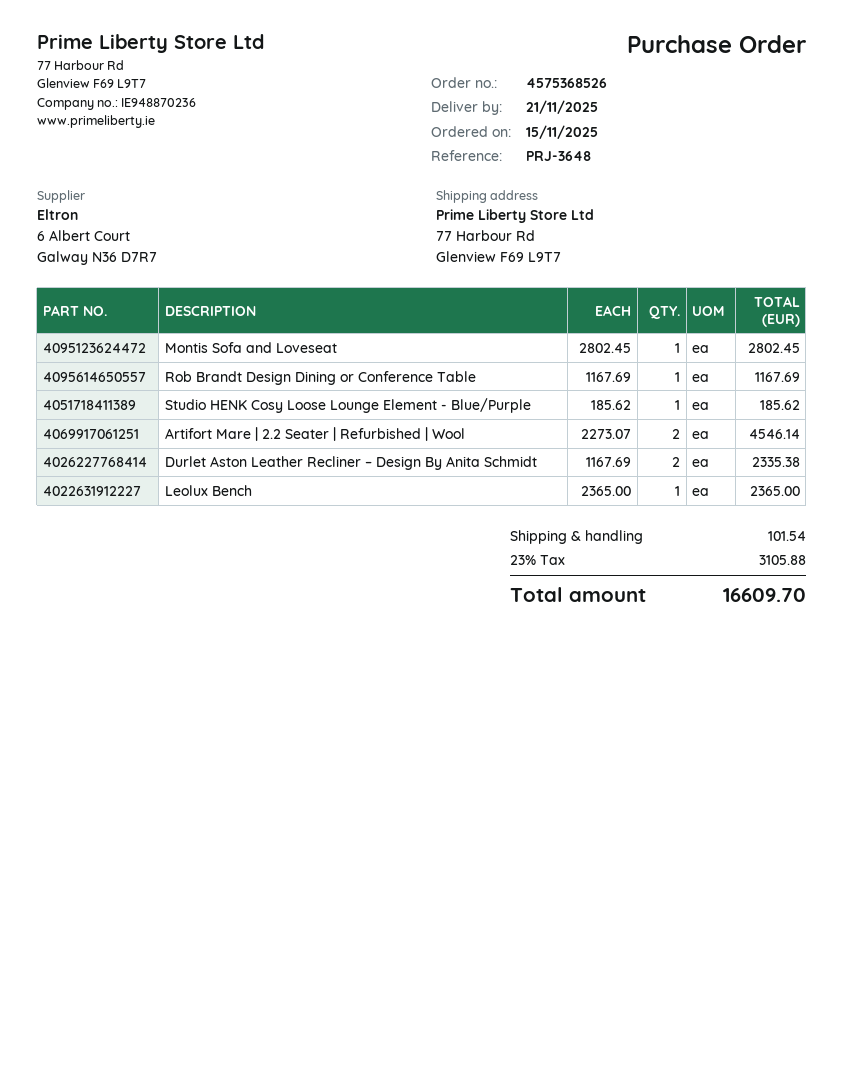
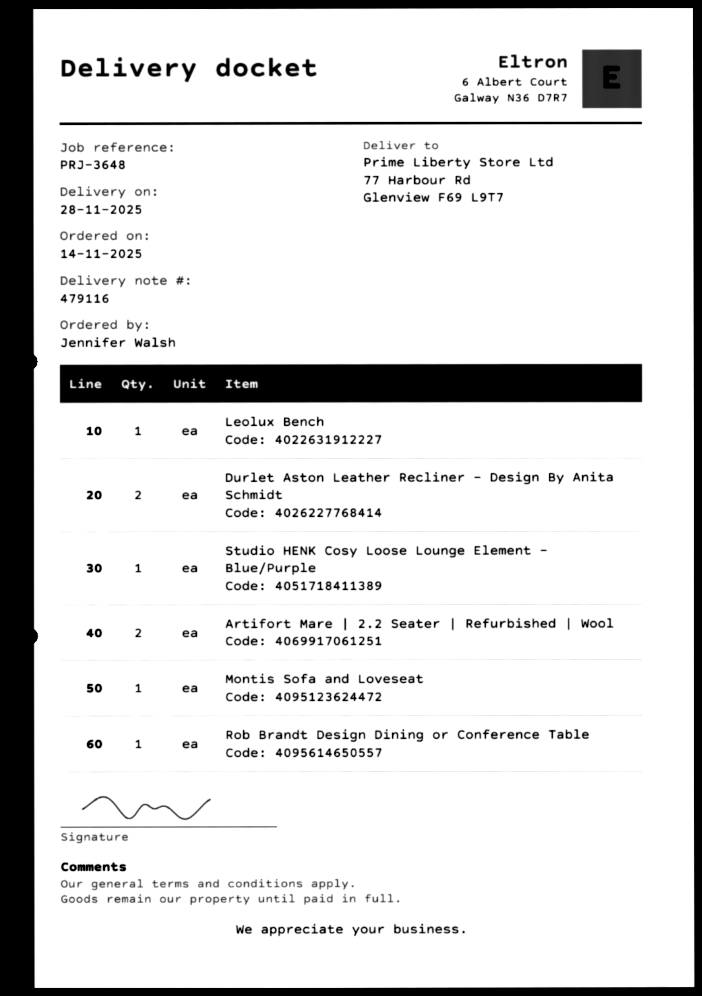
order date: 2025-11-15 -> 2025-11-14
delivery date: 2025-11-21 -> 2025-11-28

